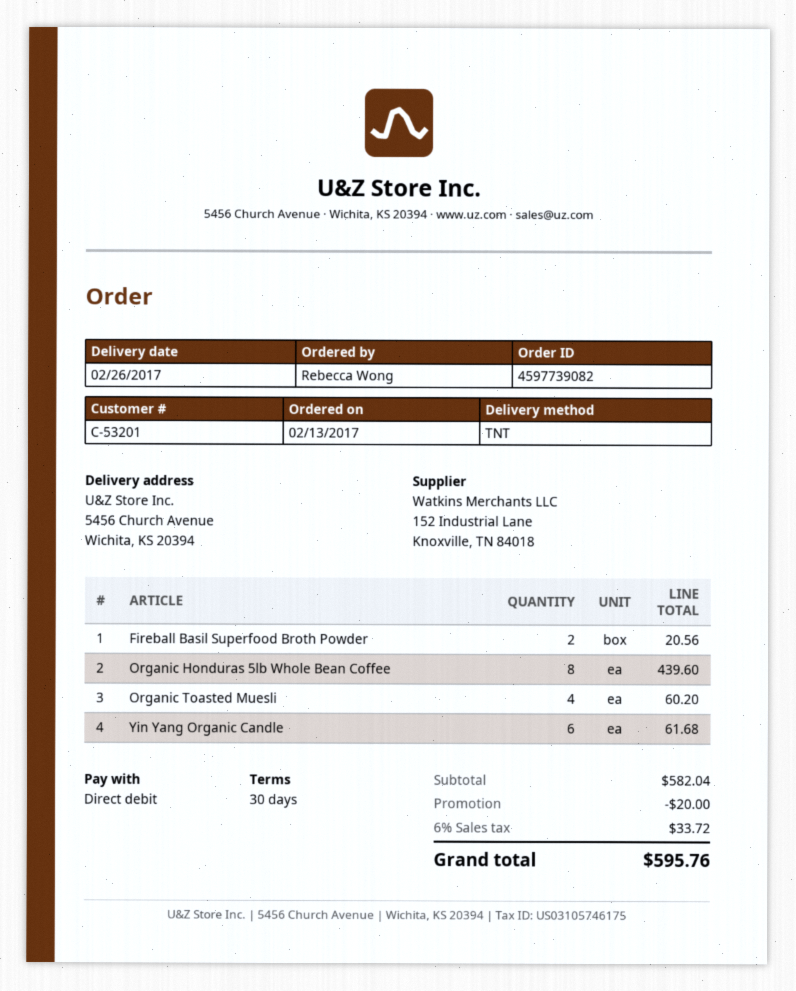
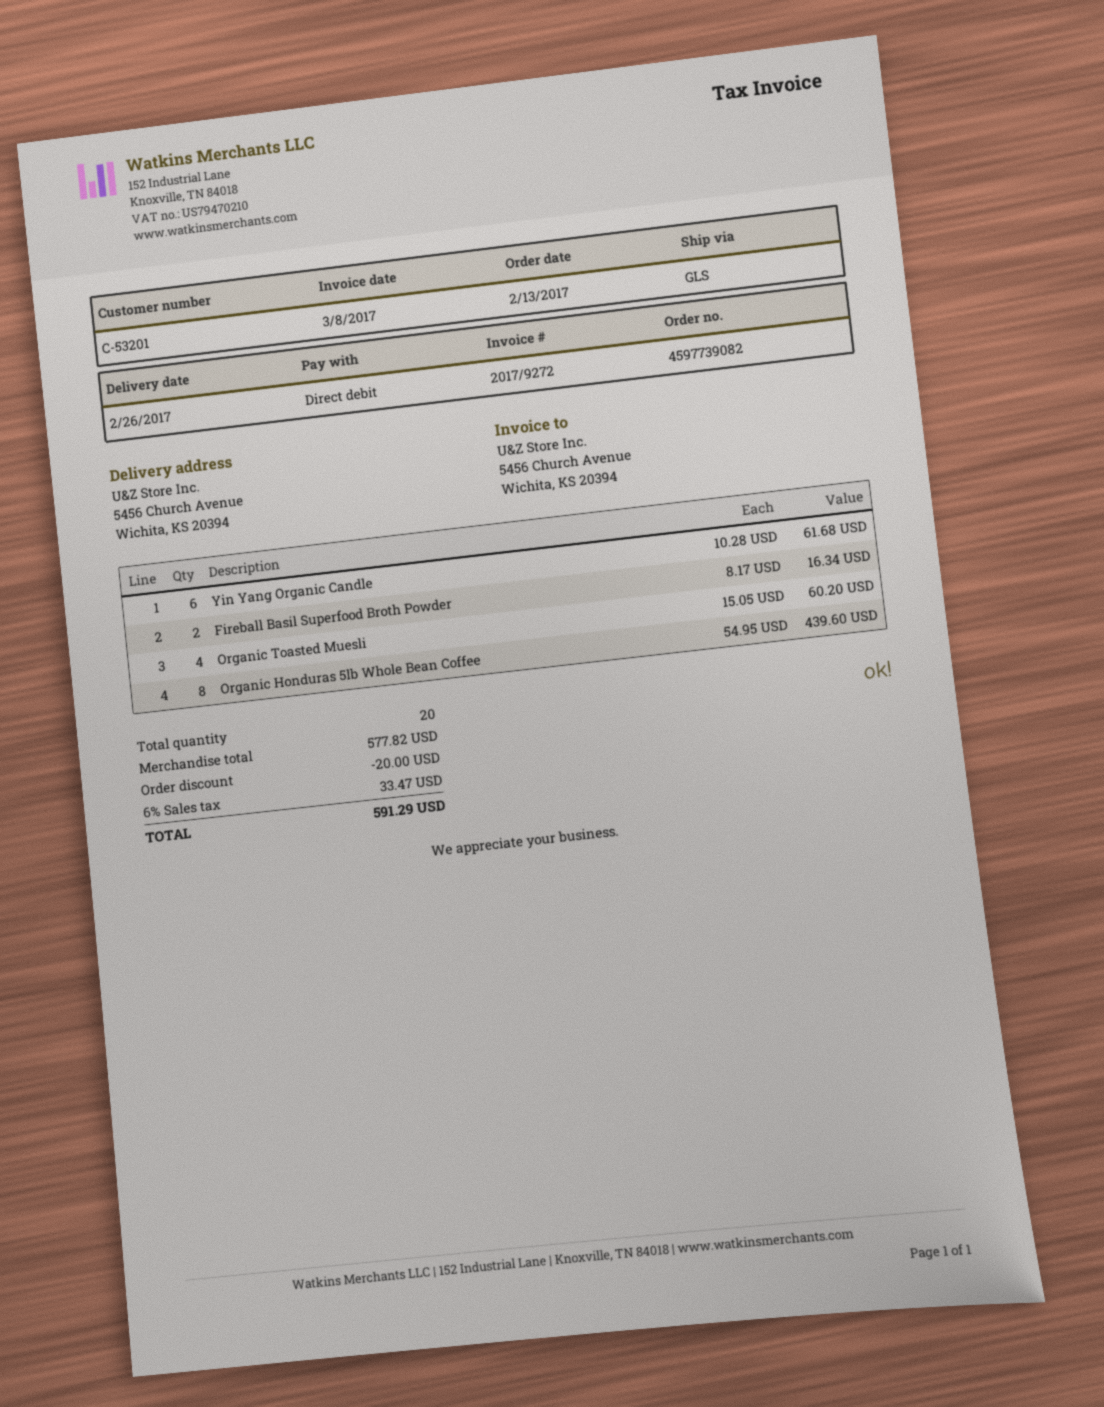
shipping method: TNT -> GLS
Fireball Basil Superfood Broth Powder: 2 for 20.56 -> 2 for 16.34
subtotal: 582.04 -> 577.82
tax: 6% = 33.72 -> 6% = 33.47
total: 595.76 -> 591.29

